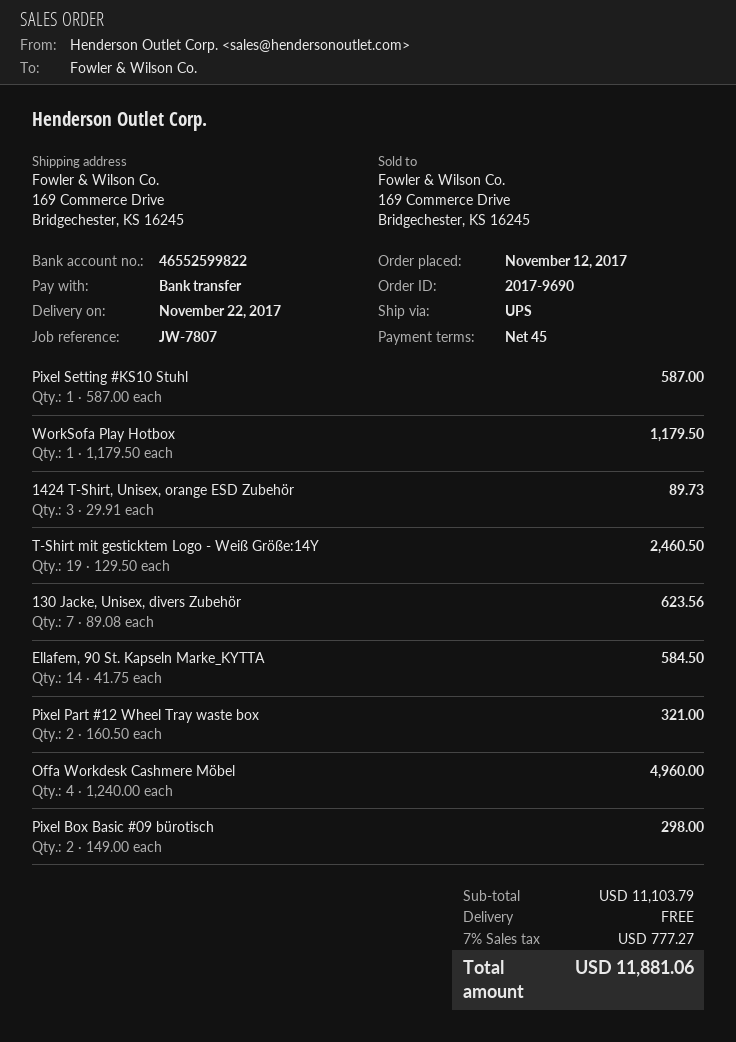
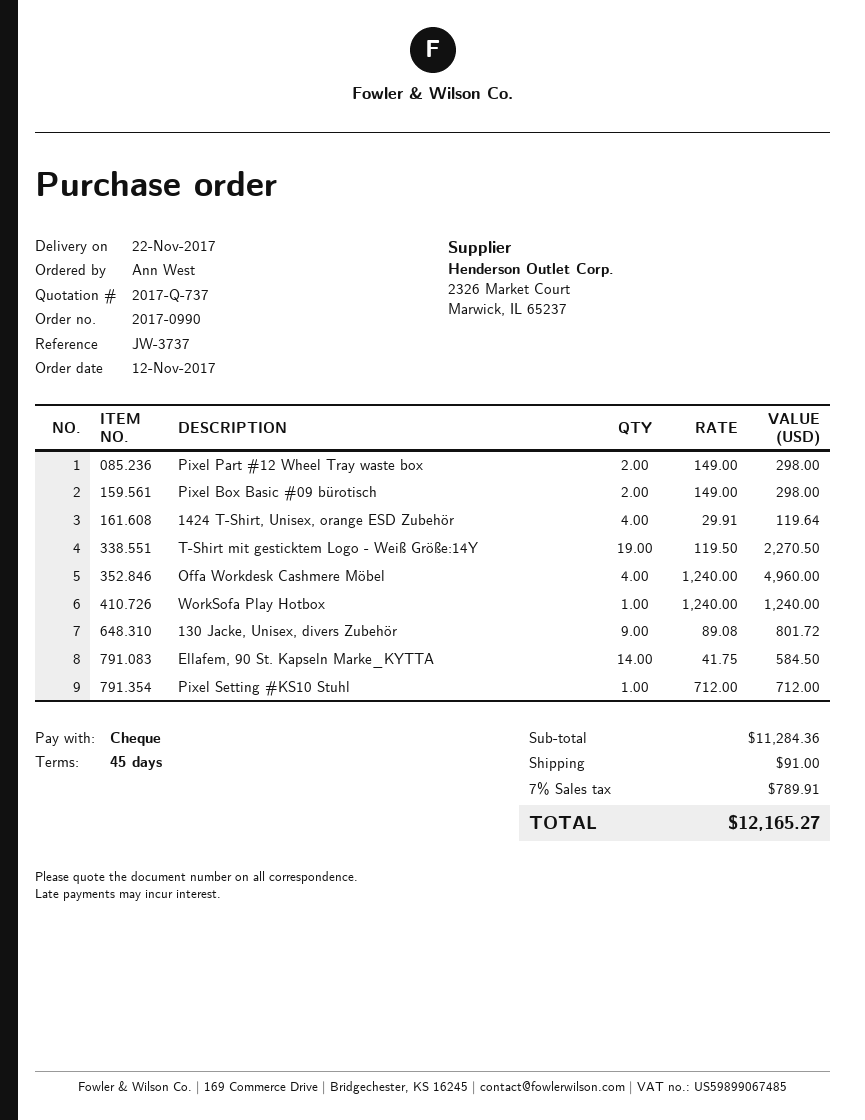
order number: 2017-9690 -> 2017-0990
reference: JW-7807 -> JW-3737
payment method: bank transfer -> cheque
Pixel Setting #KS10 Stuhl: 1 x 587.00 = 587.00 -> 1 x 712.00 = 712.00
WorkSofa Play Hotbox: 1 x 1179.50 = 1179.50 -> 1 x 1240.00 = 1240.00
1424 T-Shirt, Unisex, orange ESD Zubehör: 3 x 29.91 = 89.73 -> 4 x 29.91 = 119.64
T-Shirt mit gesticktem Logo - Weiß Größe:14Y: 19 x 129.50 = 2460.50 -> 19 x 119.50 = 2270.50
130 Jacke, Unisex, divers Zubehör: 7 x 89.08 = 623.56 -> 9 x 89.08 = 801.72
Pixel Part #12 Wheel Tray waste box: 2 x 160.50 = 321.00 -> 2 x 149.00 = 298.00
subtotal: 11103.79 -> 11284.36
shipping: 0.00 -> 91.00
tax: 7% = 777.27 -> 7% = 789.91
total: 11881.06 -> 12165.27

